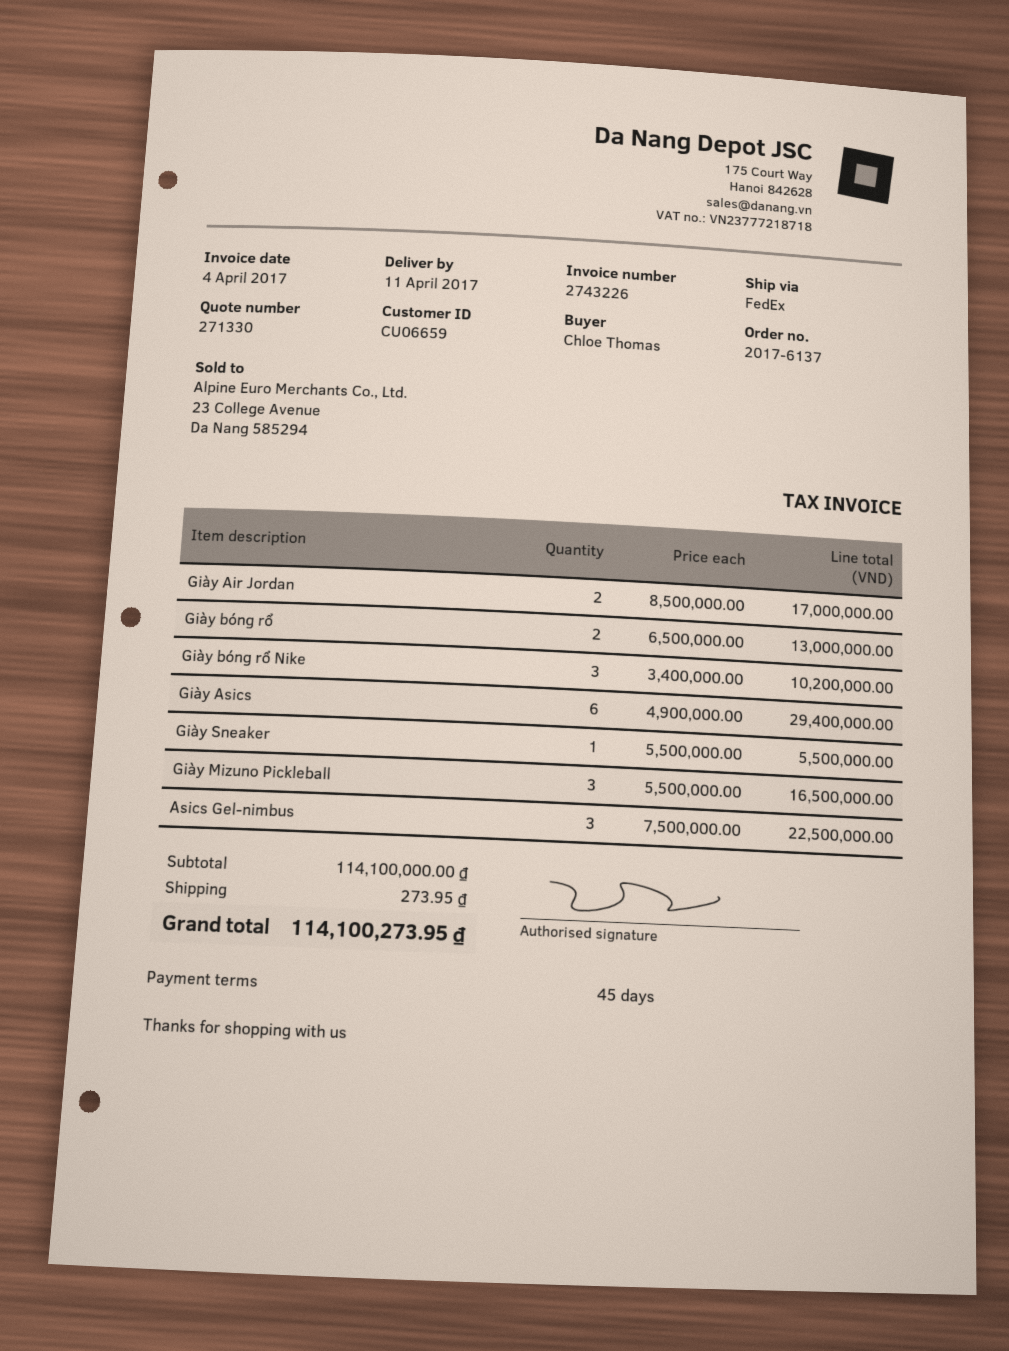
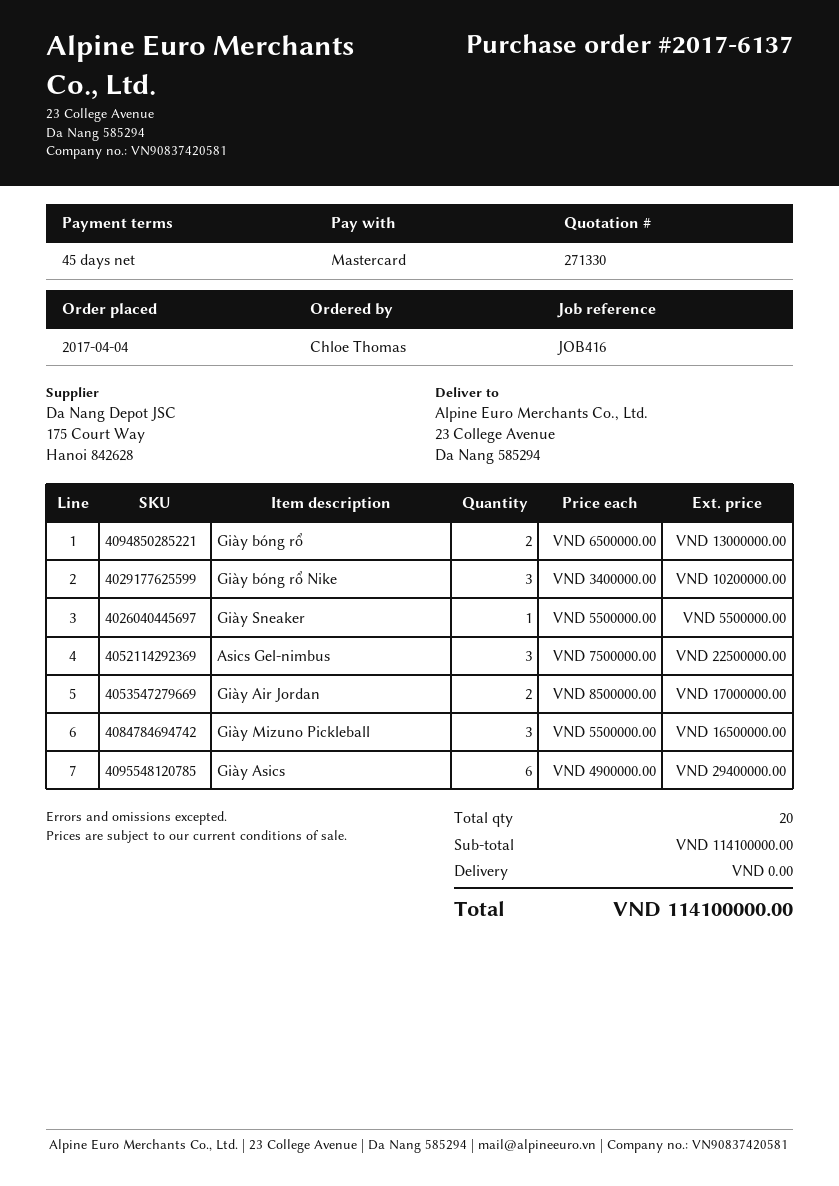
shipping: 273.95 -> 0.00
total: 114100273.95 -> 114100000.00

